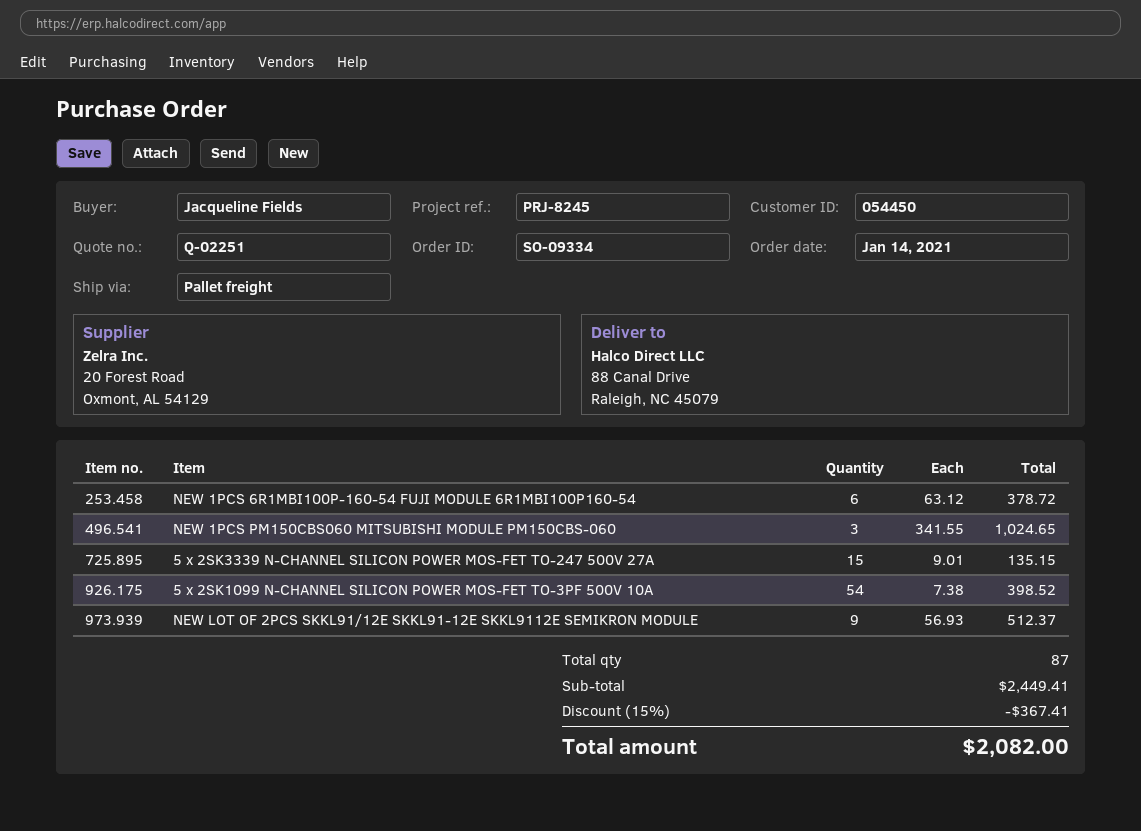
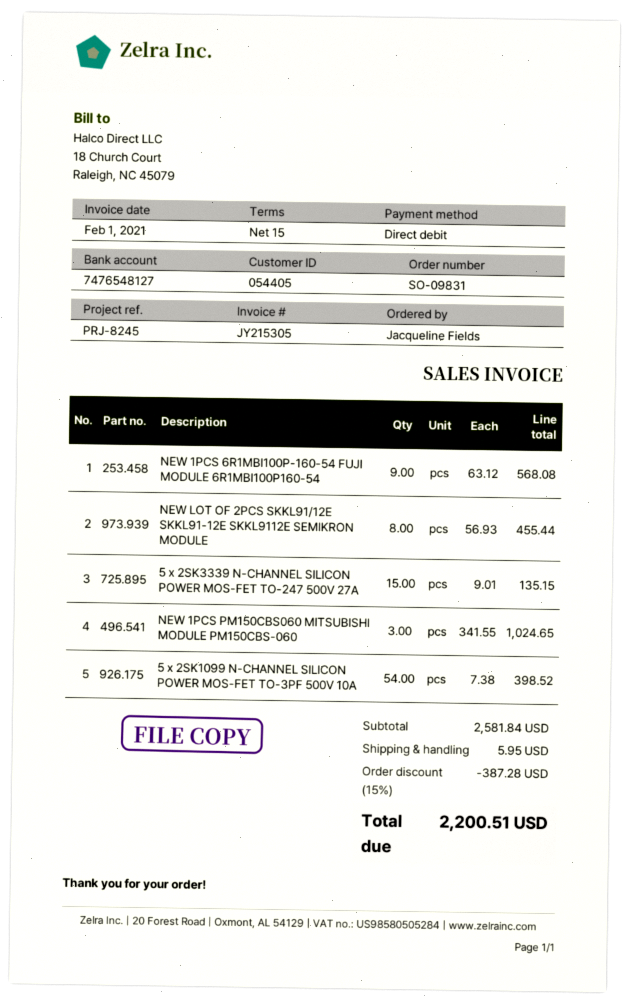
order number: SO-09334 -> SO-09831
customer number: 054450 -> 054405
NEW 1PCS 6R1MBI100P-160-54 FUJI MODULE 6R1MBI100P160-54: 6 x 63.12 = 378.72 -> 9 x 63.12 = 568.08
NEW LOT OF 2PCS SKKL91/12E SKKL91-12E SKKL9112E SEMIKRON MODULE: 9 x 56.93 = 512.37 -> 8 x 56.93 = 455.44
subtotal: 2449.41 -> 2581.84
discount: 15% = 367.41 -> 15% = 387.28
shipping: none -> 5.95
total: 2082.00 -> 2200.51

